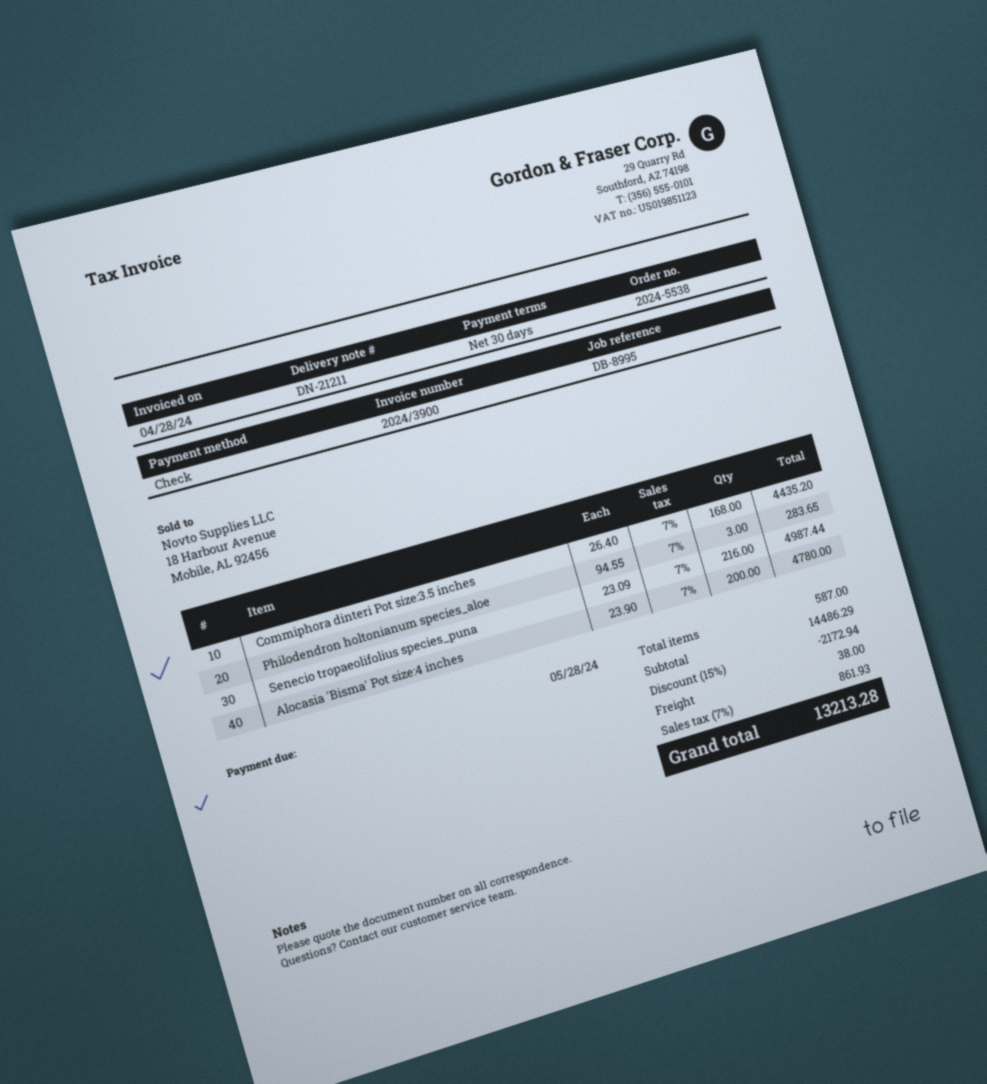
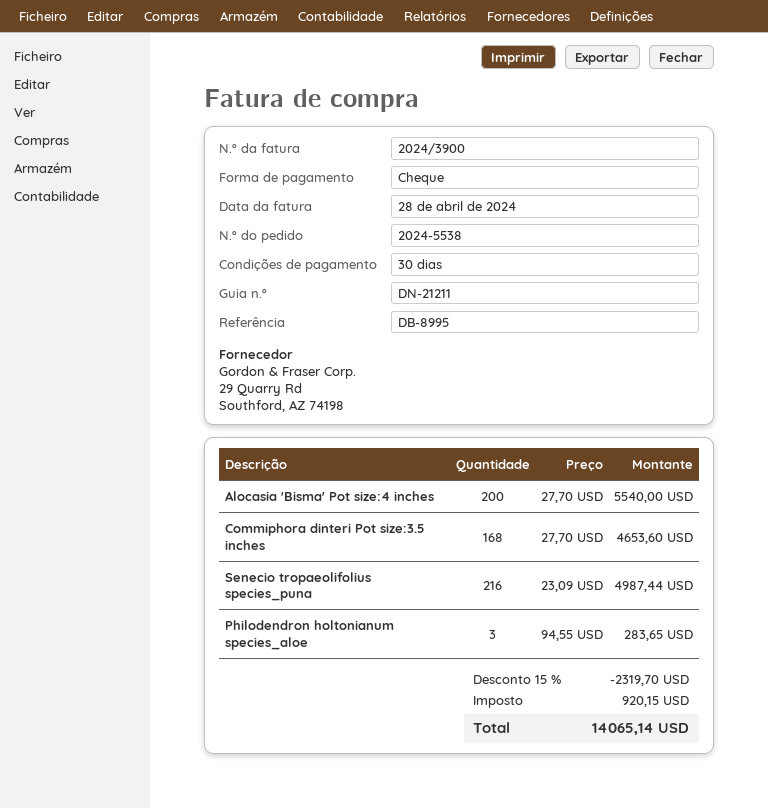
Commiphora dinteri Pot size:3.5 inches: 168 x 26.40 = 4435.20 -> 168 x 27.70 = 4653.60
Alocasia 'Bisma' Pot size:4 inches: 200 x 23.90 = 4780.00 -> 200 x 27.70 = 5540.00
discount: 15% = 2172.94 -> 15% = 2319.70
shipping: 38.00 -> none
tax: 861.93 -> 920.15
total: 13213.28 -> 14065.14

